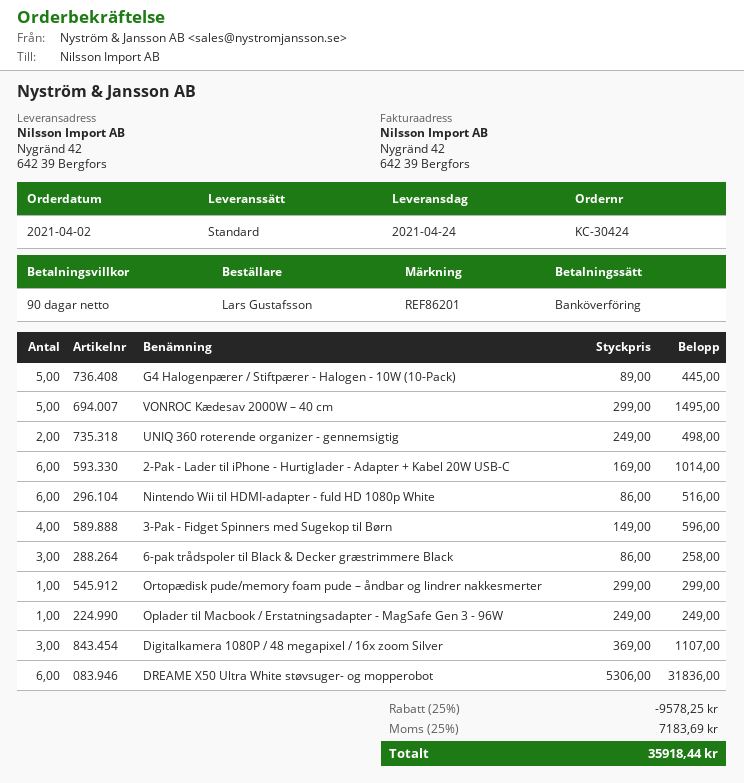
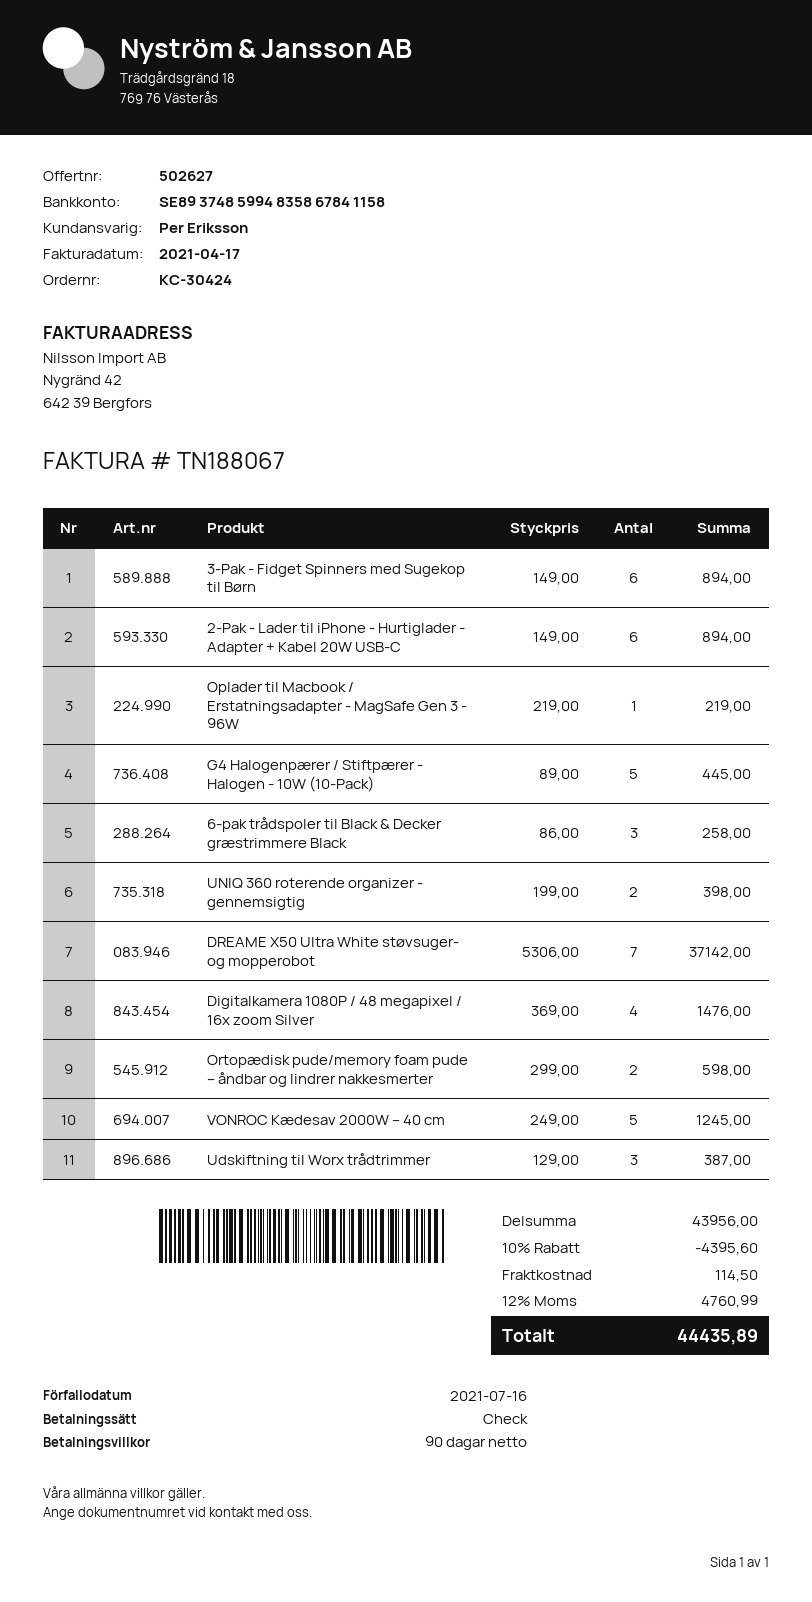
payment method: bank transfer -> cheque
VONROC Kædesav 2000W – 40 cm: 5 x 299.00 = 1495.00 -> 5 x 249.00 = 1245.00
UNIQ 360 roterende organizer - gennemsigtig: 2 x 249.00 = 498.00 -> 2 x 199.00 = 398.00
2-Pak - Lader til iPhone - Hurtiglader - Adapter + Kabel 20W USB-C: 6 x 169.00 = 1014.00 -> 6 x 149.00 = 894.00
Nintendo Wii til HDMI-adapter - fuld HD 1080p White: 6 x 86.00 = 516.00 -> none
3-Pak - Fidget Spinners med Sugekop til Børn: 4 x 149.00 = 596.00 -> 6 x 149.00 = 894.00
Ortopædisk pude/memory foam pude – åndbar og lindrer nakkesmerter: 1 x 299.00 = 299.00 -> 2 x 299.00 = 598.00
Oplader til Macbook / Erstatningsadapter - MagSafe Gen 3 - 96W: 1 x 249.00 = 249.00 -> 1 x 219.00 = 219.00
Digitalkamera 1080P / 48 megapixel / 16x zoom Silver: 3 x 369.00 = 1107.00 -> 4 x 369.00 = 1476.00
DREAME X50 Ultra White støvsuger- og mopperobot: 6 x 5306.00 = 31836.00 -> 7 x 5306.00 = 37142.00
Udskiftning til Worx trådtrimmer: none -> 3 x 129.00 = 387.00
discount: 25% = 9578.25 -> 10% = 4395.60
shipping: none -> 114.50
tax: 25% = 7183.69 -> 12% = 4760.99
total: 35918.44 -> 44435.89

